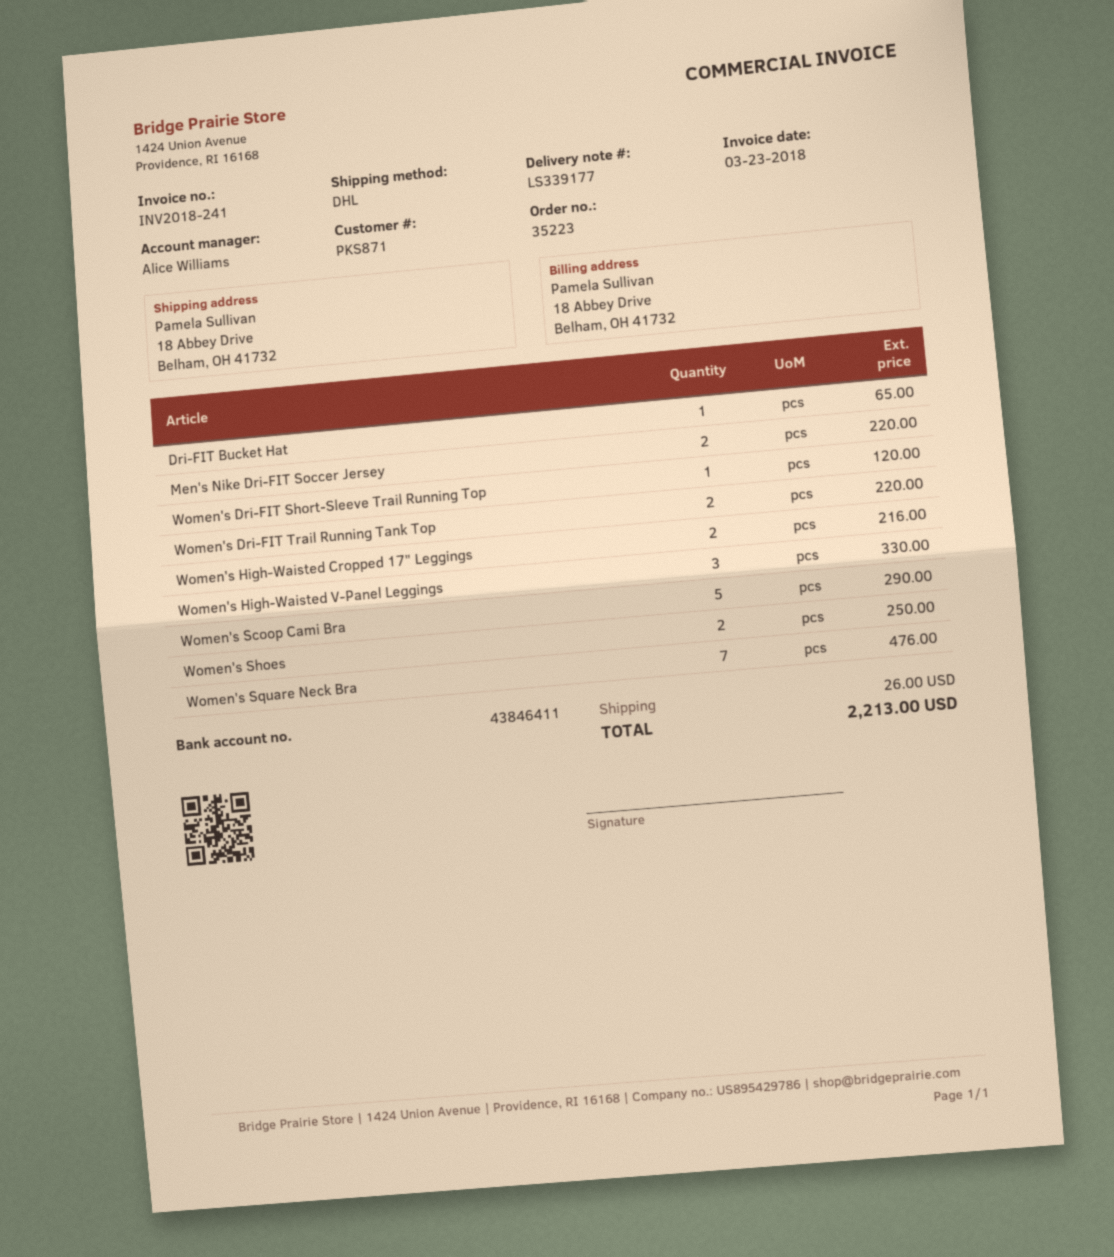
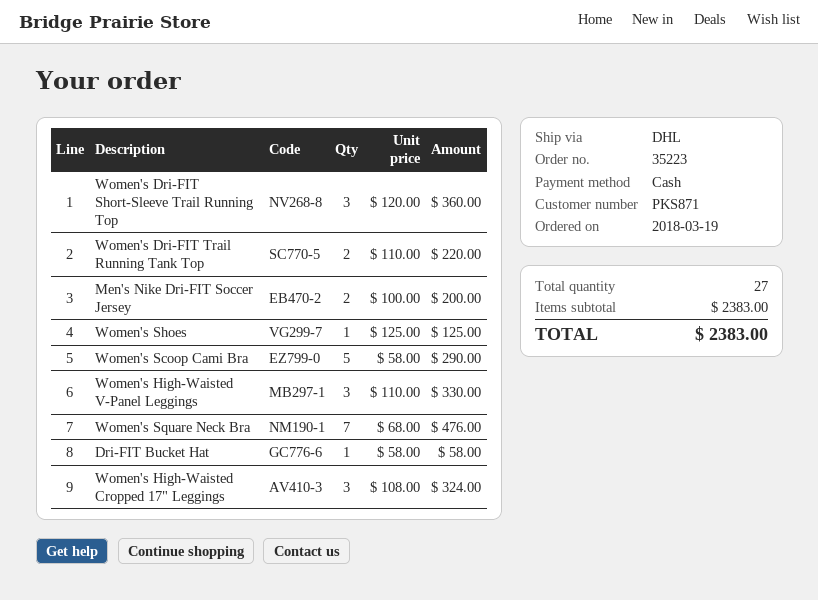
Dri-FIT Bucket Hat: 1 for 65.00 -> 1 for 58.00
Men's Nike Dri-FIT Soccer Jersey: 2 for 220.00 -> 2 for 200.00
Women's Dri-FIT Short-Sleeve Trail Running Top: 1 for 120.00 -> 3 for 360.00
Women's High-Waisted Cropped 17" Leggings: 2 for 216.00 -> 3 for 324.00
Women's Shoes: 2 for 250.00 -> 1 for 125.00
shipping: 26.00 -> none
total: 2213.00 -> 2383.00

